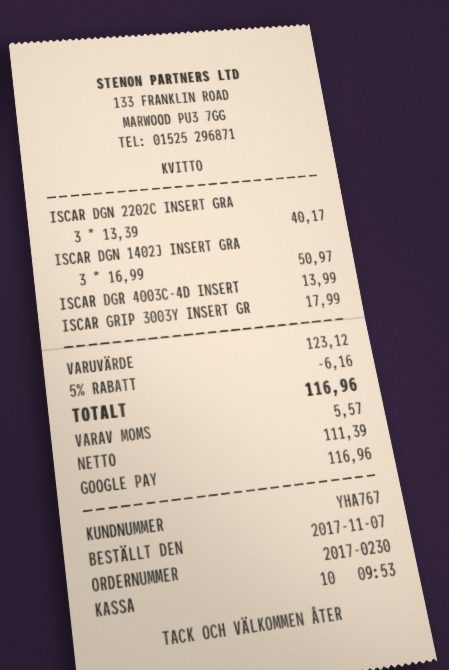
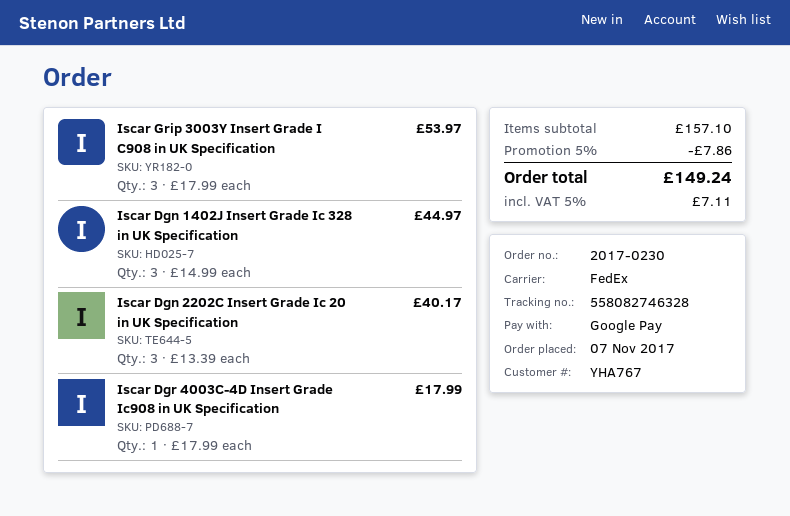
ISCAR DGN 1402J INSERT GRA: 3 x 16.99 = 50.97 -> 3 x 14.99 = 44.97
ISCAR DGR 4003C-4D INSERT: 1 x 13.99 = 13.99 -> 1 x 17.99 = 17.99
ISCAR GRIP 3003Y INSERT GR: 1 x 17.99 = 17.99 -> 3 x 17.99 = 53.97
subtotal: 123.12 -> 157.10
discount: 5% = 6.16 -> 5% = 7.86
tax: 5.57 -> 7.11
total: 116.96 -> 149.24

